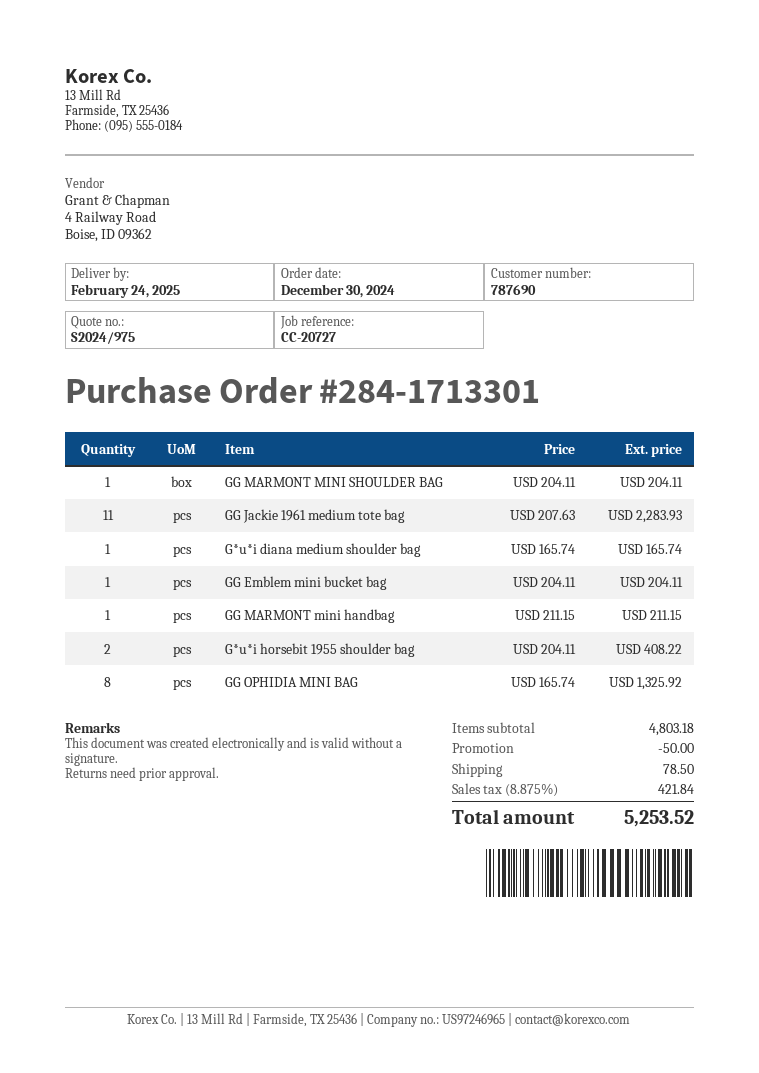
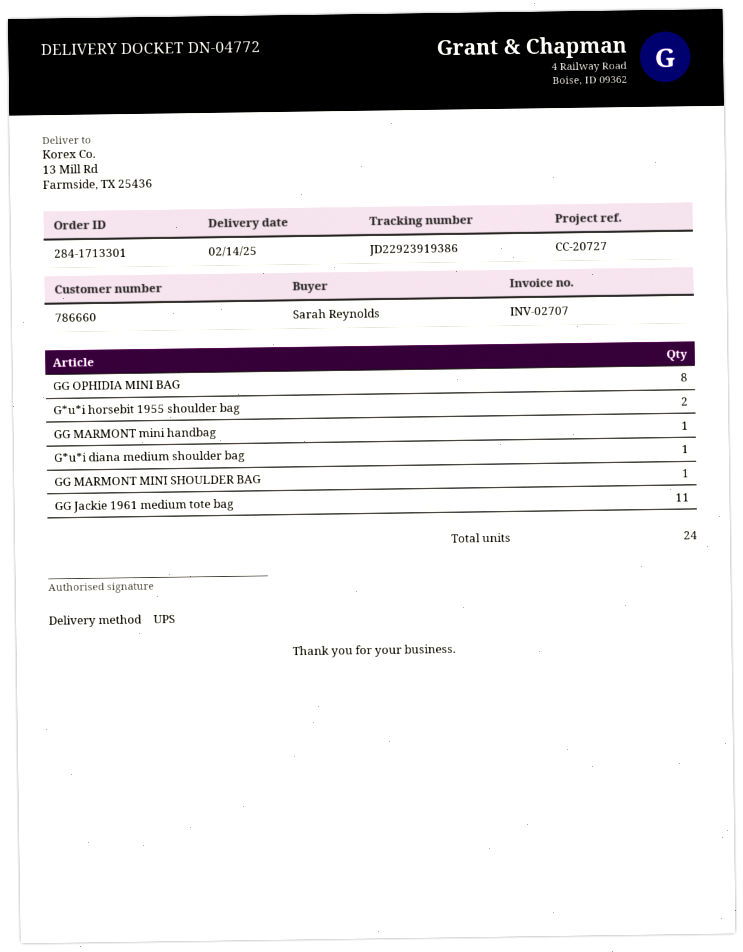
delivery date: 2025-02-24 -> 2025-02-14
customer number: 787690 -> 786660
GG Emblem mini bucket bag: 1 -> none

